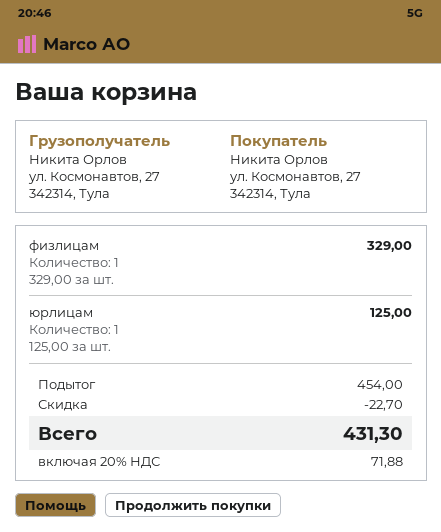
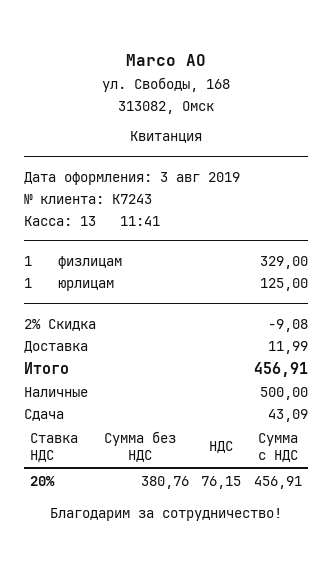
discount: 22.70 -> 9.08
shipping: none -> 11.99
tax: 20% = 71.88 -> 20% = 76.15
total: 431.30 -> 456.91

